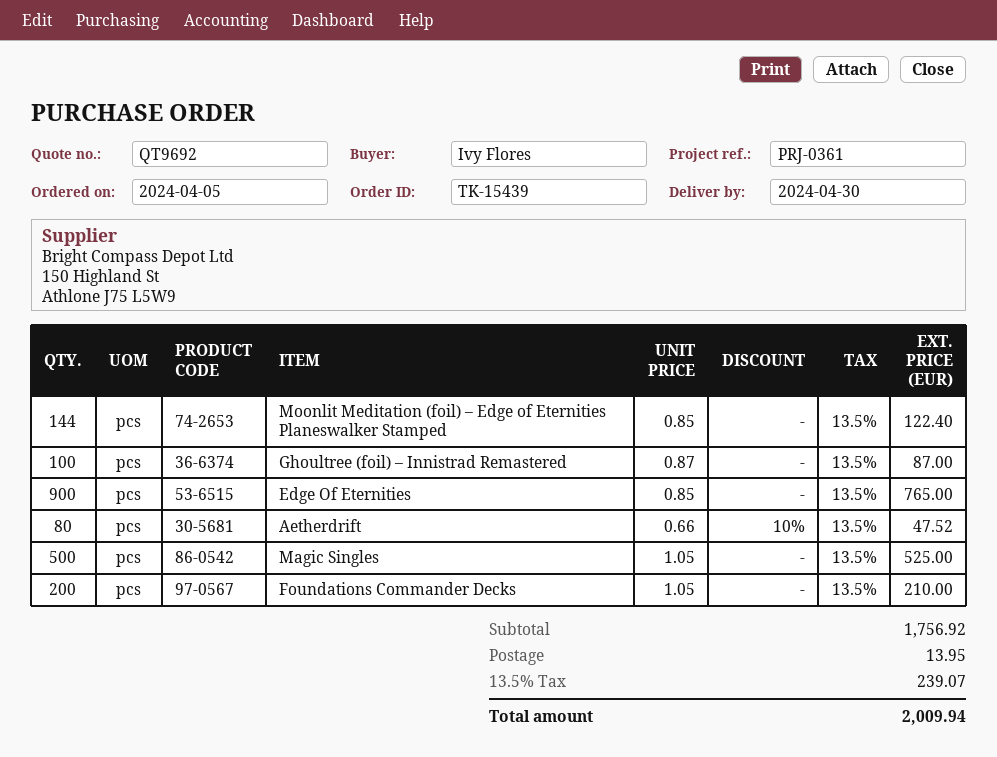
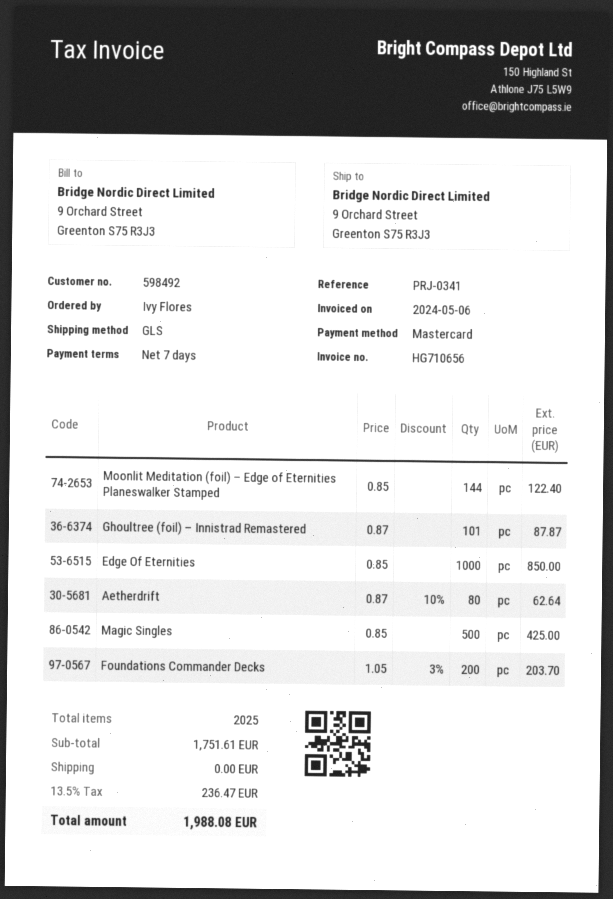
reference: PRJ-0361 -> PRJ-0341
Ghoultree (foil) – Innistrad Remastered: 100 x 0.87 = 87.00 -> 101 x 0.87 = 87.87
Edge Of Eternities: 900 x 0.85 = 765.00 -> 1000 x 0.85 = 850.00
Aetherdrift: 80 x 0.66 - 10% = 47.52 -> 80 x 0.87 - 10% = 62.64
Magic Singles: 500 x 1.05 = 525.00 -> 500 x 0.85 = 425.00
Foundations Commander Decks: 200 x 1.05 = 210.00 -> 200 x 1.05 - 3% = 203.70
subtotal: 1756.92 -> 1751.61
shipping: 13.95 -> 0.00
tax: 13.5% = 239.07 -> 13.5% = 236.47
total: 2009.94 -> 1988.08

